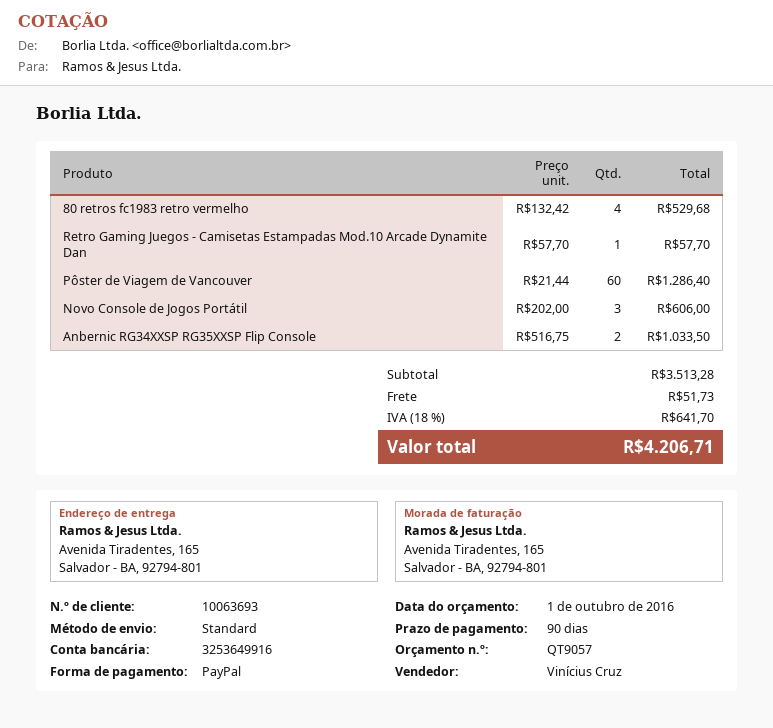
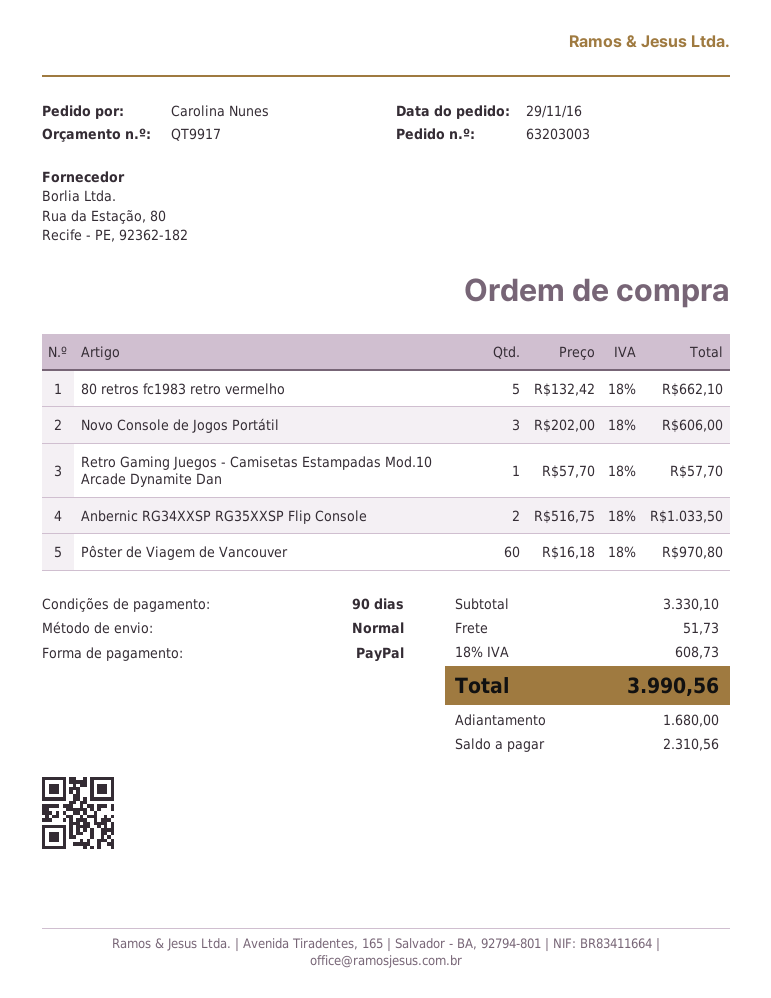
quote number: QT9057 -> QT9917
80 retros fc1983 retro vermelho: 4 x 132.42 = 529.68 -> 5 x 132.42 = 662.10
Pôster de Viagem de Vancouver: 60 x 21.44 = 1286.40 -> 60 x 16.18 = 970.80
subtotal: 3513.28 -> 3330.10
tax: 18% = 641.70 -> 18% = 608.73
total: 4206.71 -> 3990.56

